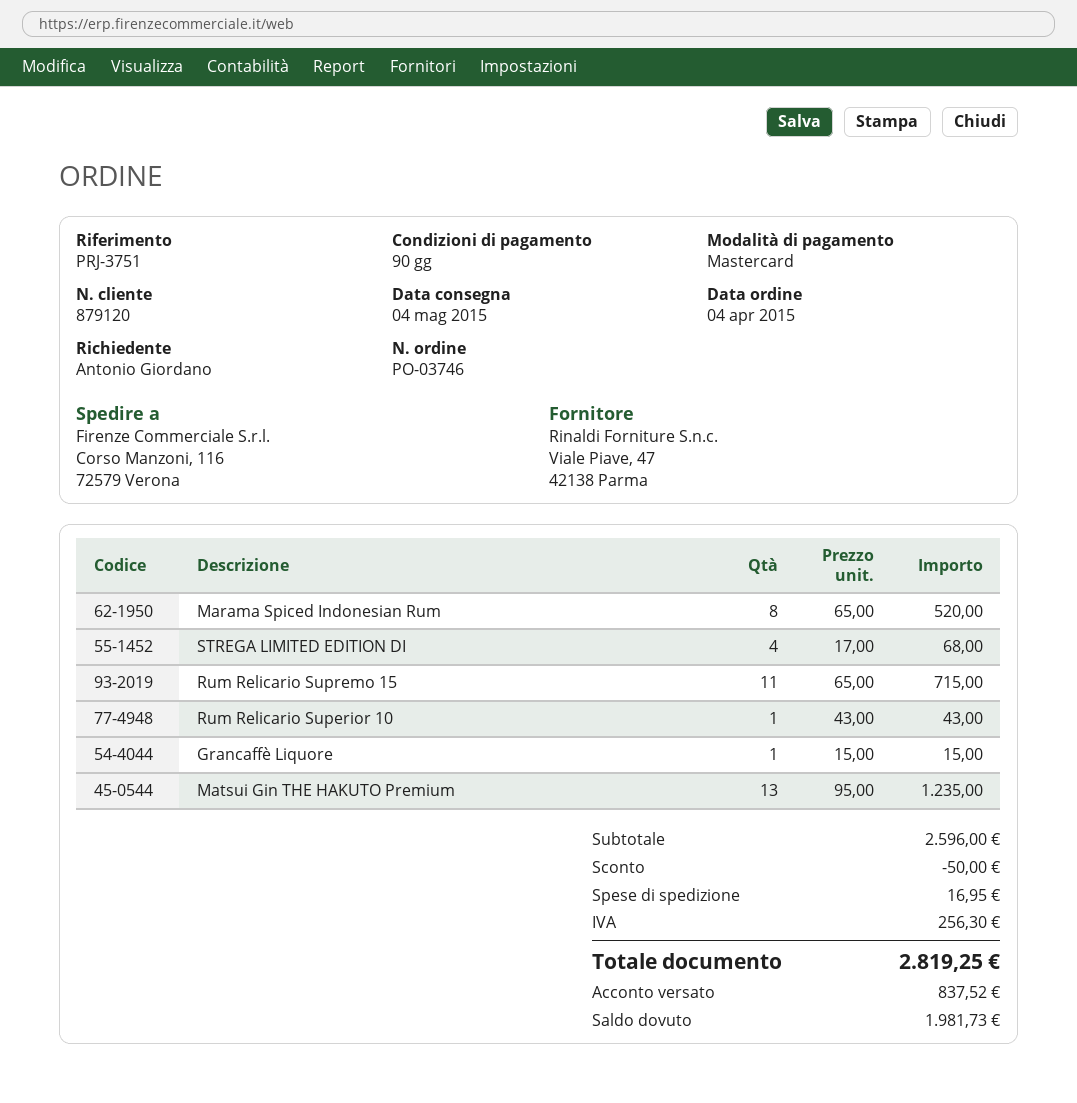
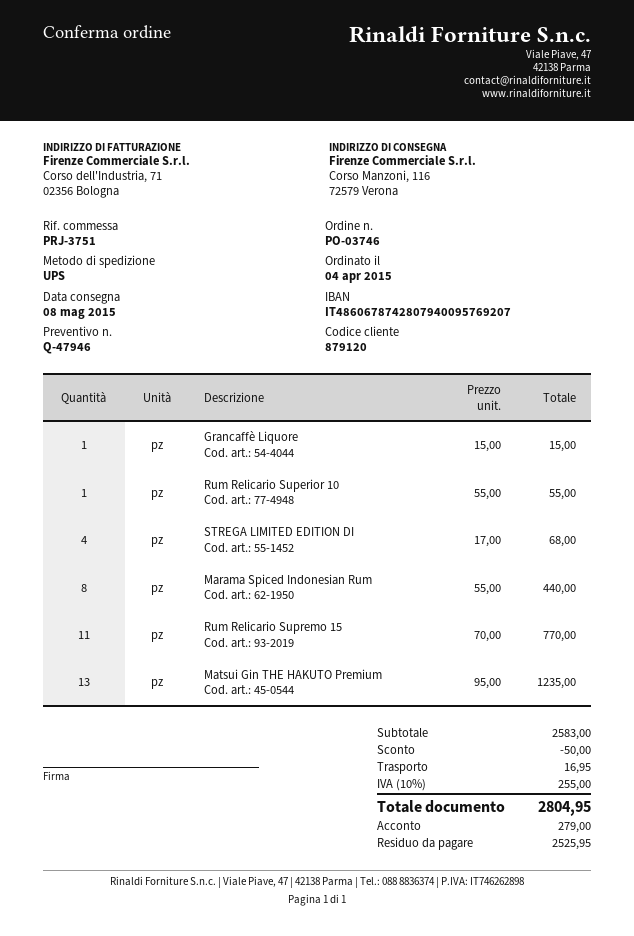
delivery date: 2015-05-04 -> 2015-05-08
Marama Spiced Indonesian Rum: 8 x 65.00 = 520.00 -> 8 x 55.00 = 440.00
Rum Relicario Supremo 15: 11 x 65.00 = 715.00 -> 11 x 70.00 = 770.00
Rum Relicario Superior 10: 1 x 43.00 = 43.00 -> 1 x 55.00 = 55.00
subtotal: 2596.00 -> 2583.00
tax: 256.30 -> 255.00
total: 2819.25 -> 2804.95
deposit: 837.52 -> 279.00
balance: 1981.73 -> 2525.95

